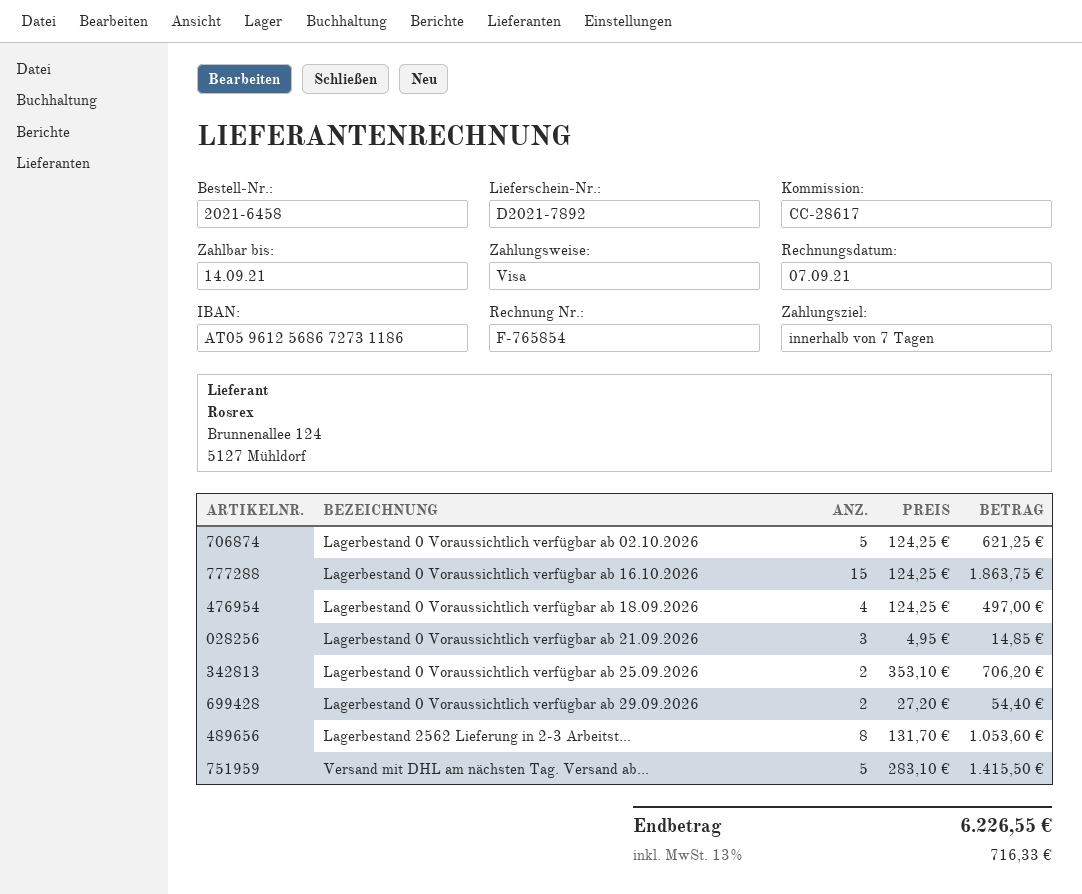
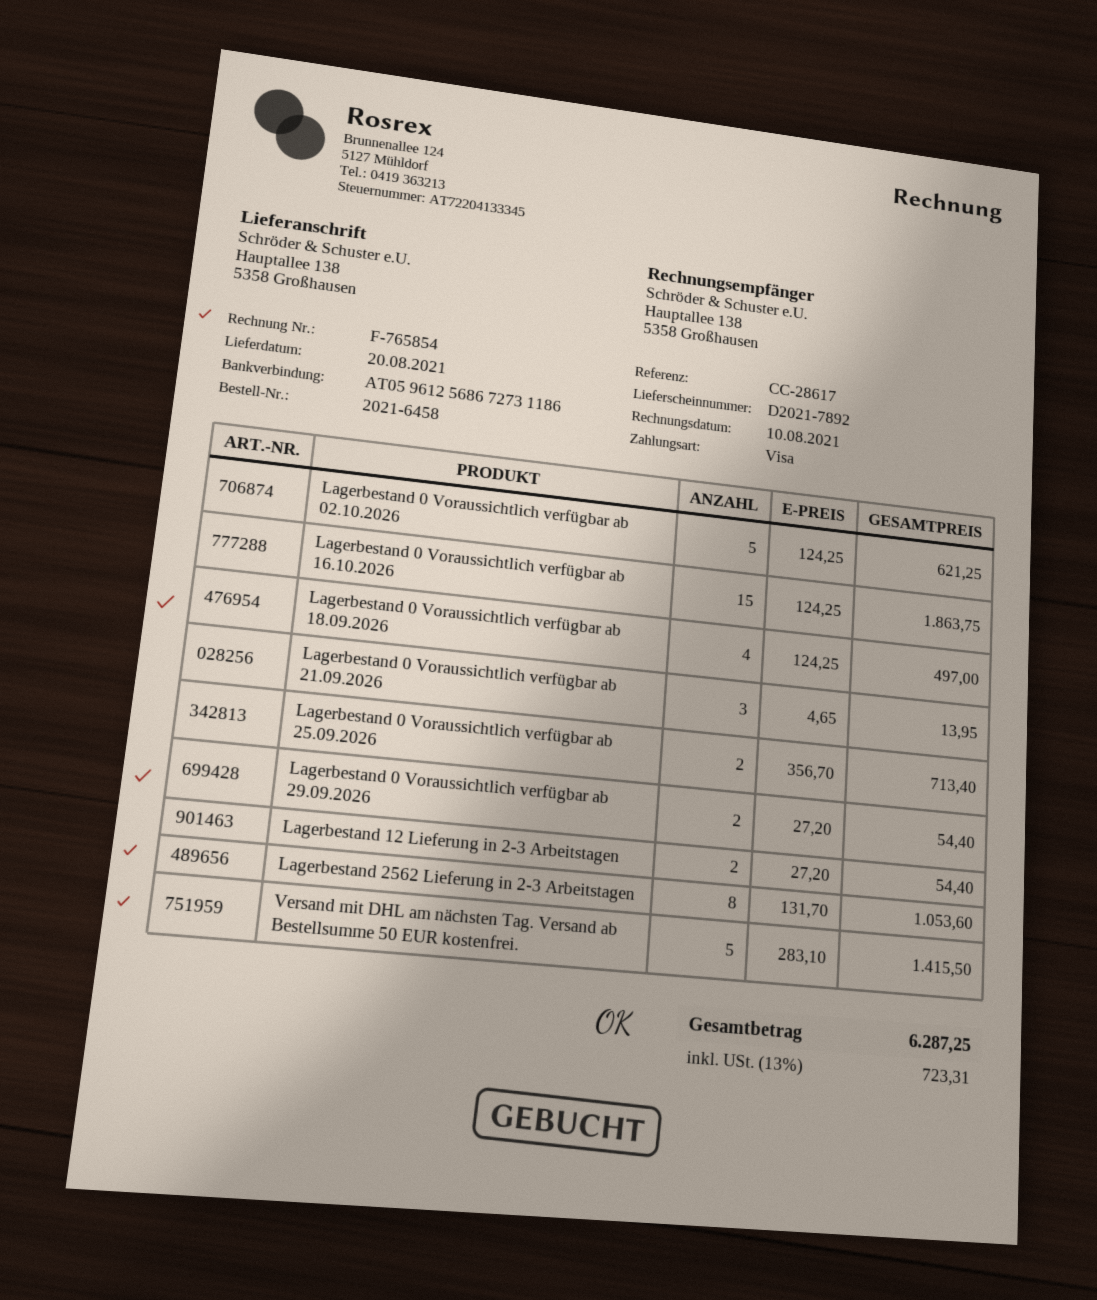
invoice date: 2021-09-07 -> 2021-08-10
Lagerbestand 0 Voraussichtlich verfügbar ab 21.09.2026: 3 x 4.95 = 14.85 -> 3 x 4.65 = 13.95
Lagerbestand 0 Voraussichtlich verfügbar ab 25.09.2026: 2 x 353.10 = 706.20 -> 2 x 356.70 = 713.40
Lagerbestand 12 Lieferung in 2-3 Arbeitstagen: none -> 2 x 27.20 = 54.40
tax: 13% = 716.33 -> 13% = 723.31
total: 6226.55 -> 6287.25

